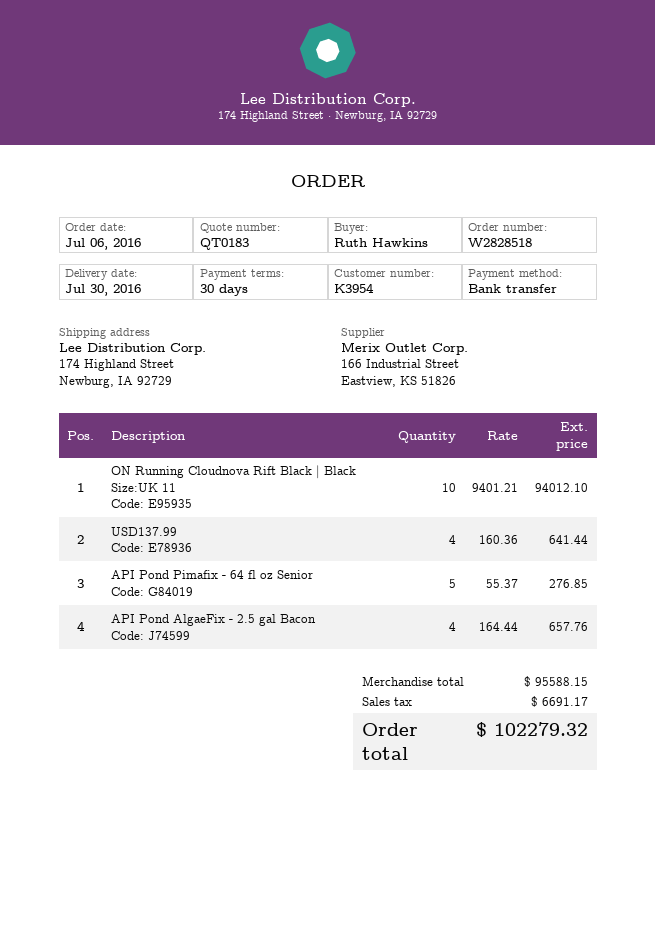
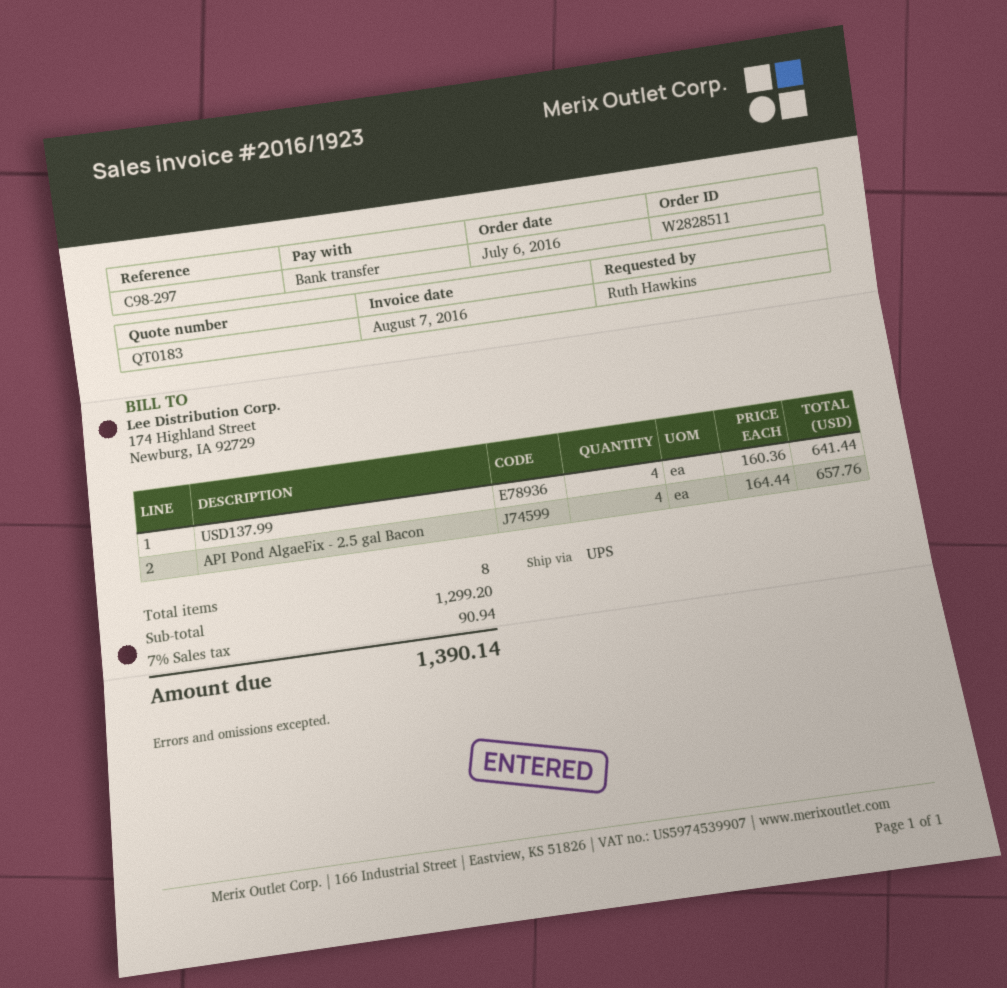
order number: W2828518 -> W2828511
ON Running Cloudnova Rift Black | Black Size:UK 11: 10 x 9401.21 = 94012.10 -> none
API Pond Pimafix - 64 fl oz Senior: 5 x 55.37 = 276.85 -> none
subtotal: 95588.15 -> 1299.20
tax: 6691.17 -> 90.94
total: 102279.32 -> 1390.14

